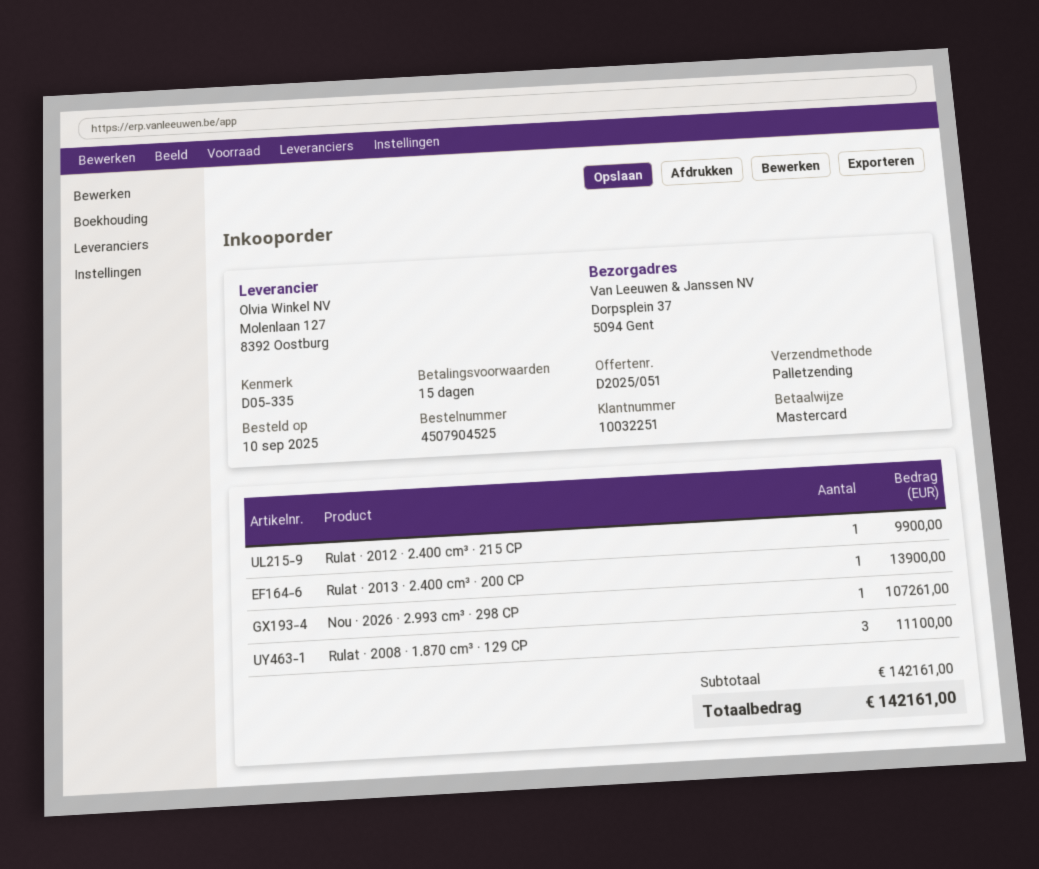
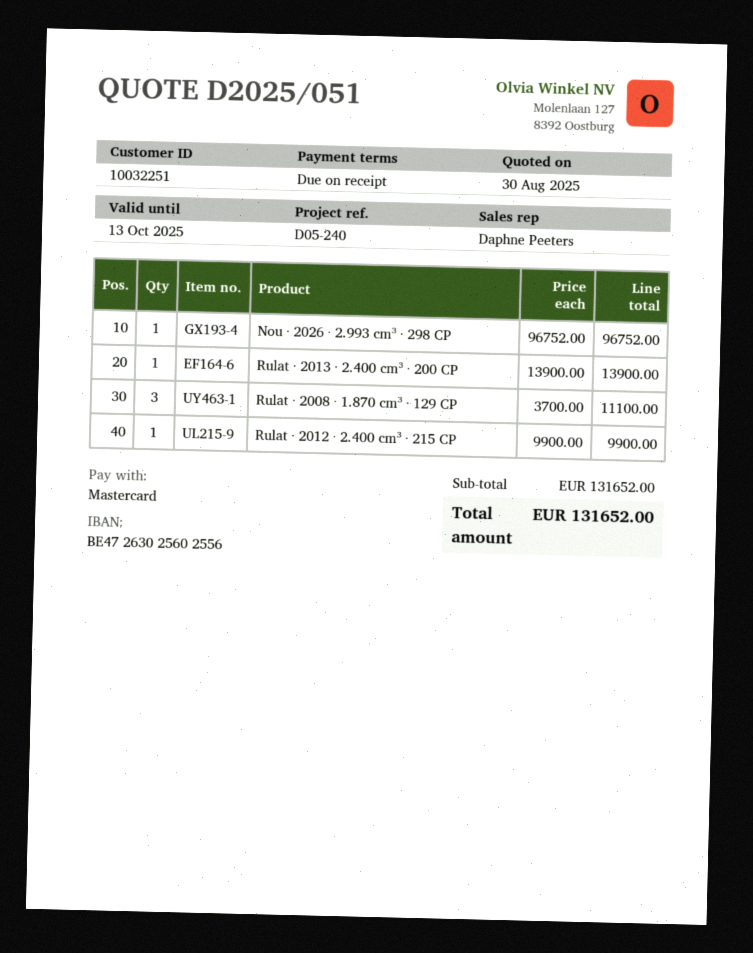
payment terms: 15 days -> on receipt
reference: D05-335 -> D05-240
Nou · 2026 · 2.993 cm³ · 298 CP: 1 for 107261.00 -> 1 for 96752.00
subtotal: 142161.00 -> 131652.00
total: 142161.00 -> 131652.00

